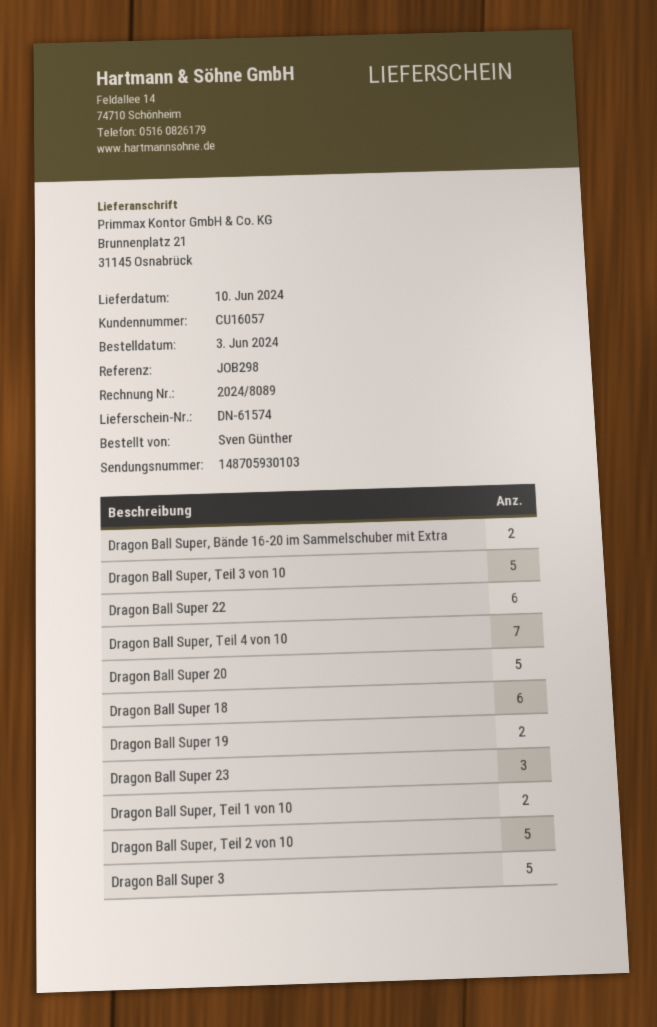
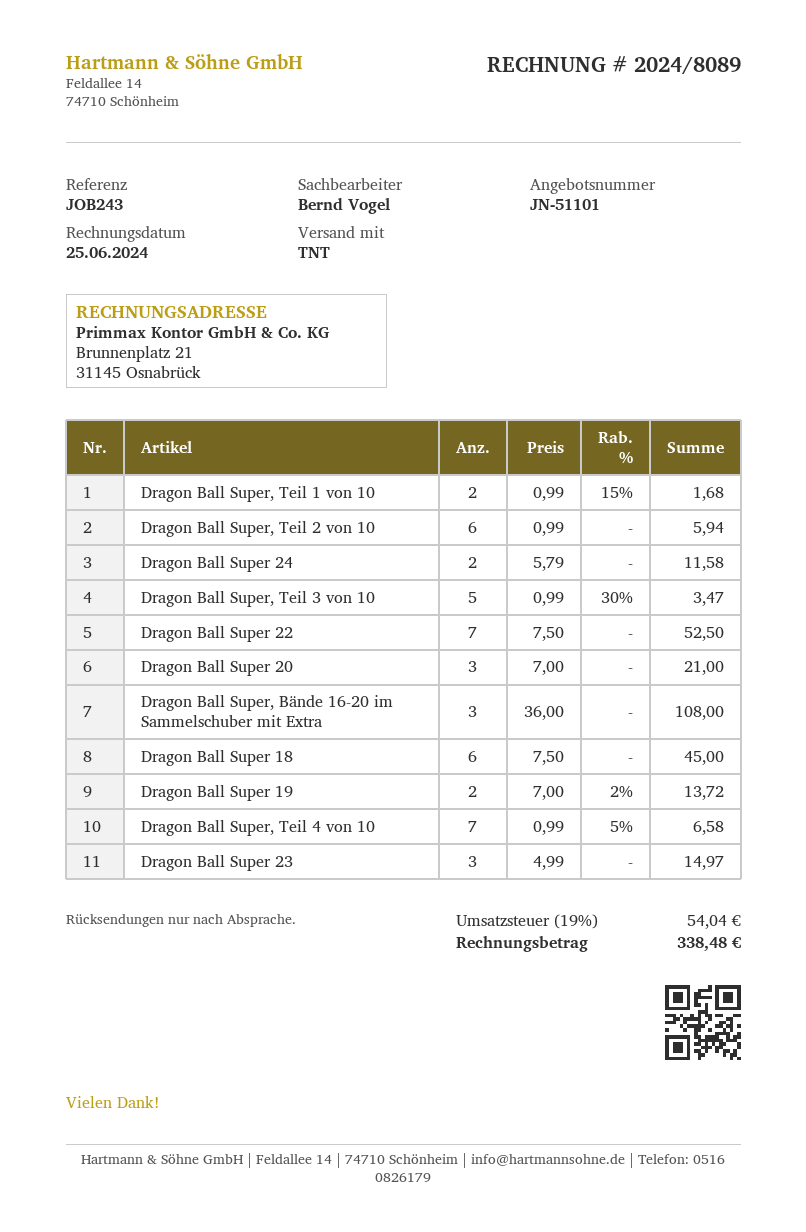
reference: JOB298 -> JOB243
Dragon Ball Super, Bände 16-20 im Sammelschuber mit Extra: 2 -> 3
Dragon Ball Super 22: 6 -> 7
Dragon Ball Super 20: 5 -> 3
Dragon Ball Super, Teil 2 von 10: 5 -> 6
Dragon Ball Super 3: 5 -> none
Dragon Ball Super 24: none -> 2

